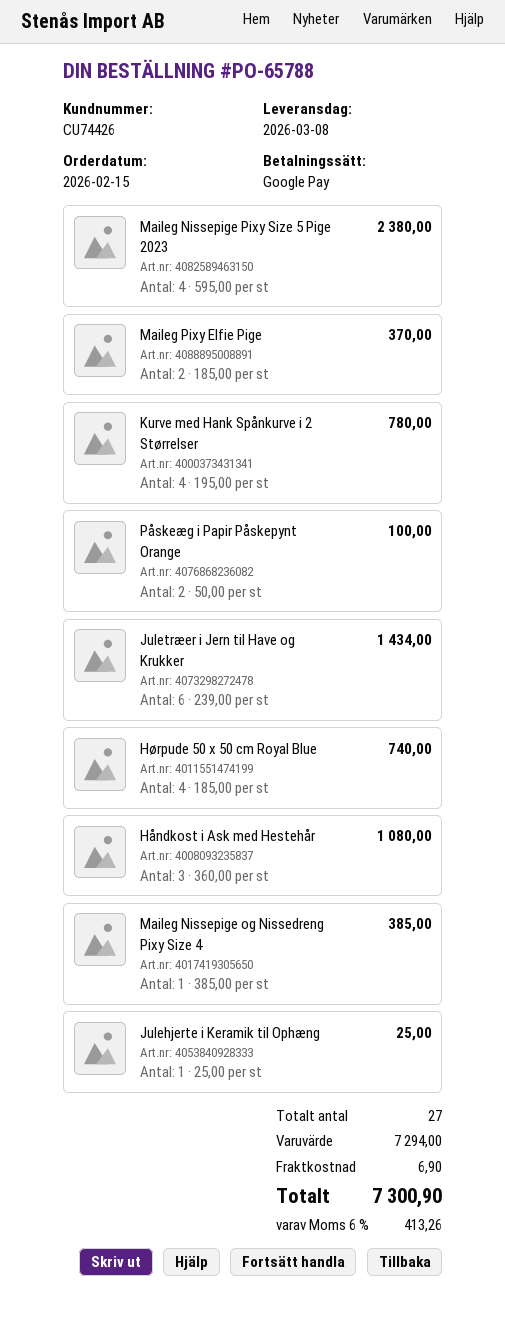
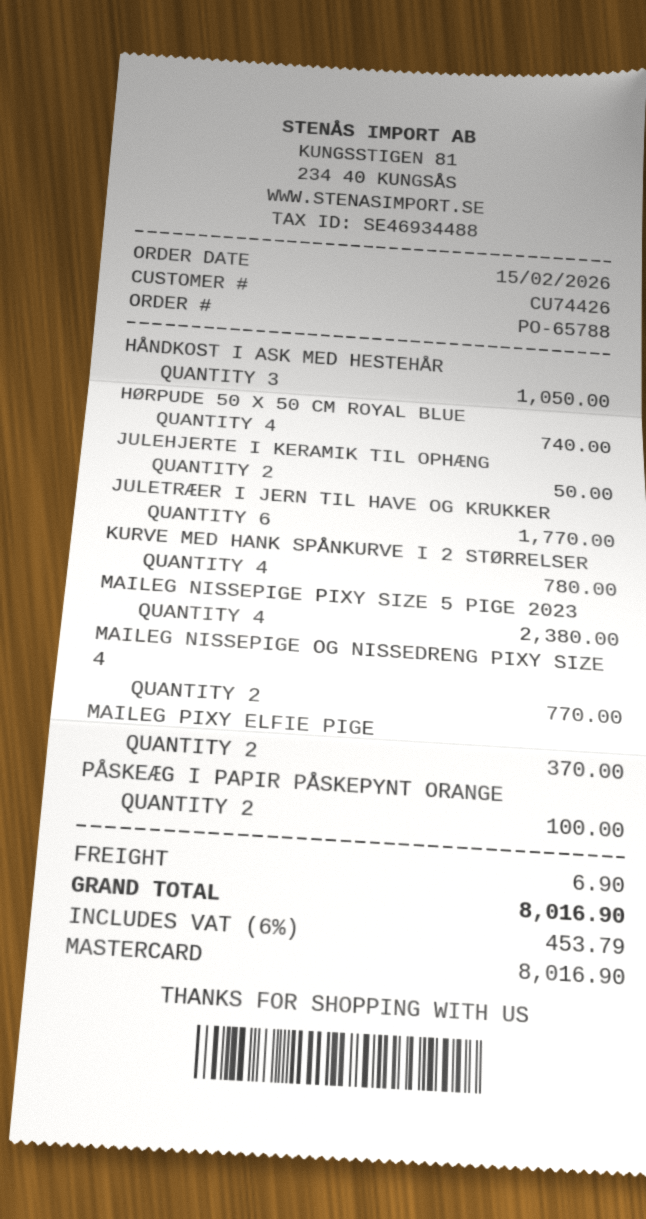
payment method: Google Pay -> Mastercard
Juletræer i Jern til Have og Krukker: 6 for 1434.00 -> 6 for 1770.00
Håndkost i Ask med Hestehår: 3 for 1080.00 -> 3 for 1050.00
Maileg Nissepige og Nissedreng Pixy Size 4: 1 for 385.00 -> 2 for 770.00
Julehjerte i Keramik til Ophæng: 1 for 25.00 -> 2 for 50.00
tax: 6% = 413.26 -> 6% = 453.79
total: 7300.90 -> 8016.90

